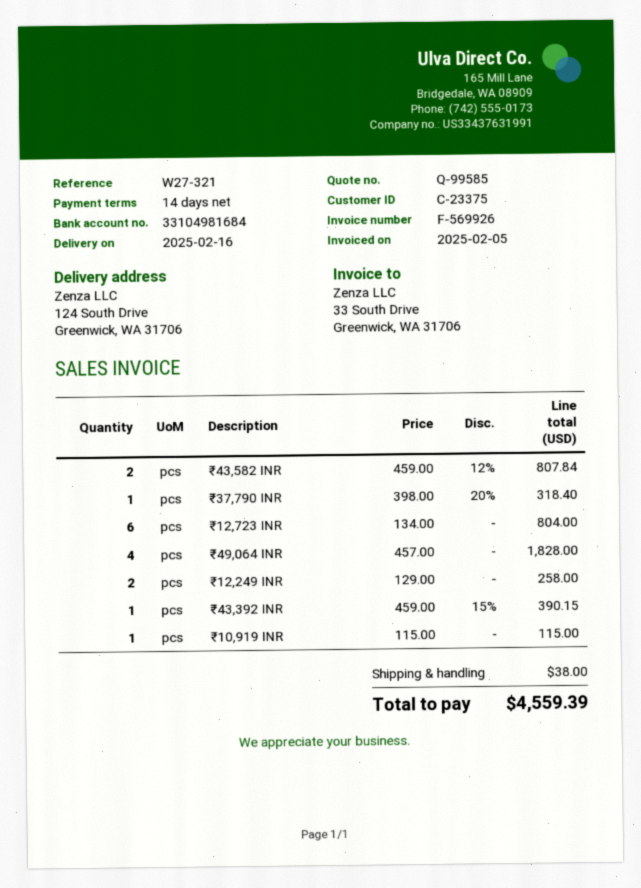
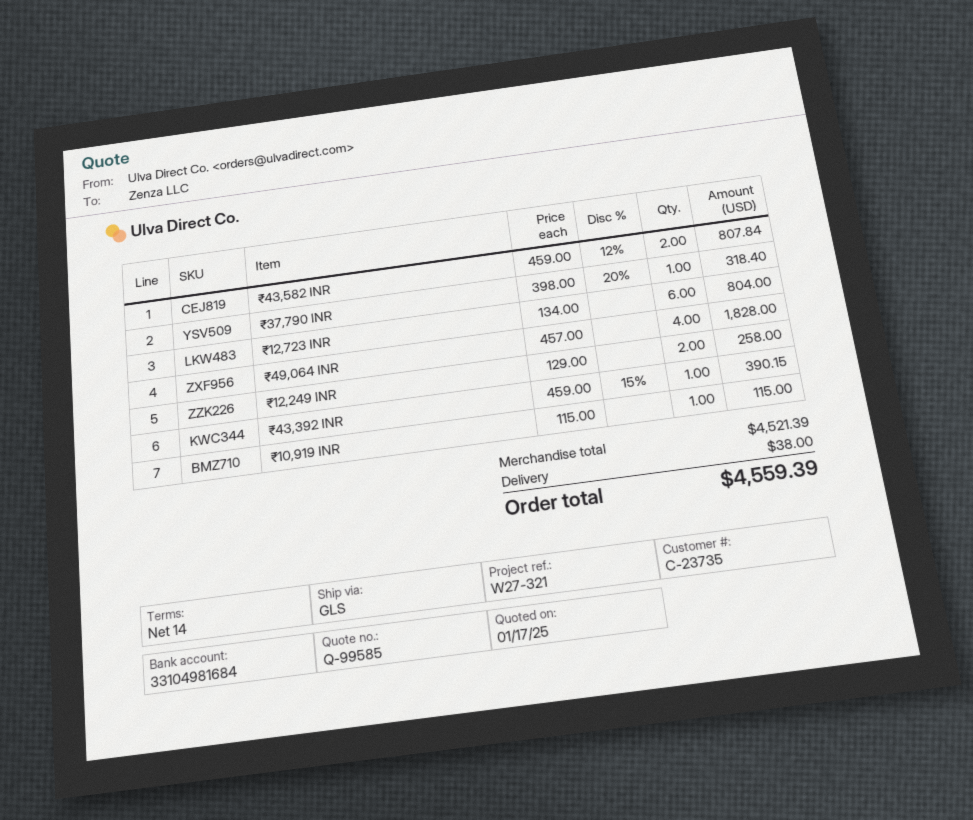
customer number: C-23375 -> C-23735

